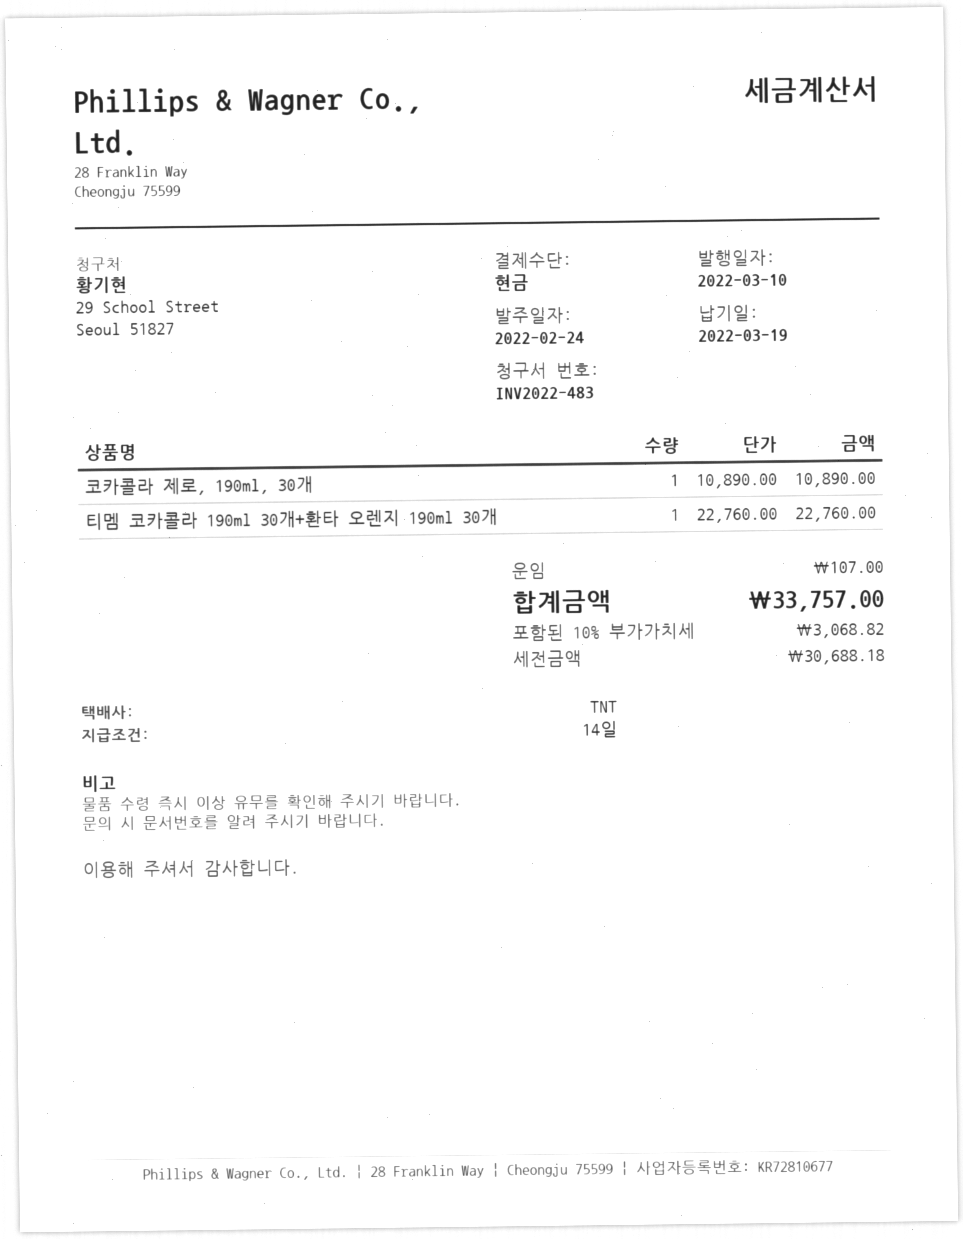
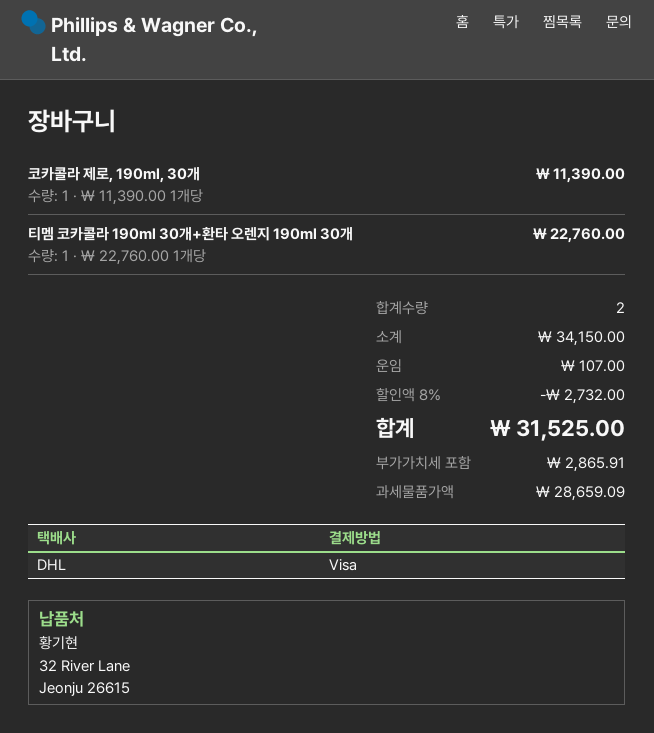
payment method: cash -> Visa
shipping method: TNT -> DHL
코카콜라 제로, 190ml, 30개: 1 x 10890.00 = 10890.00 -> 1 x 11390.00 = 11390.00
discount: none -> 8% = 2732.00
net: 30688.18 -> 28659.09
tax: 3068.82 -> 2865.91
total: 33757.00 -> 31525.00

